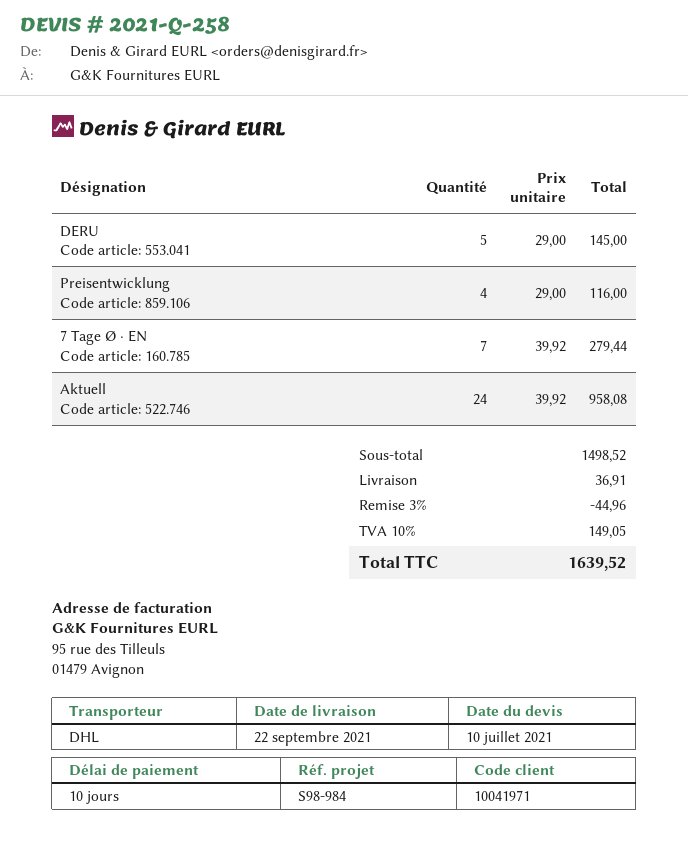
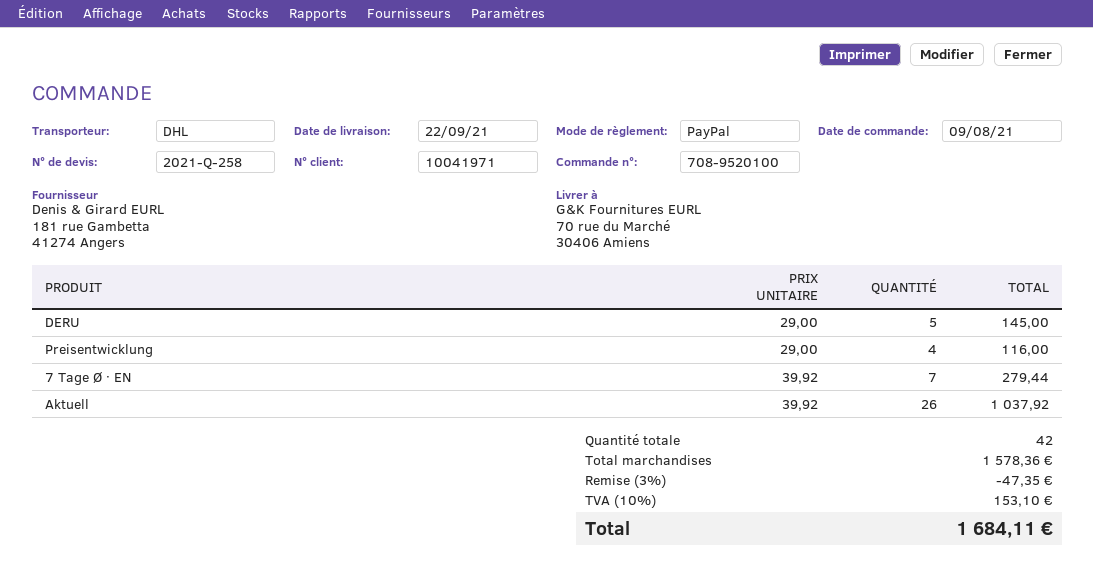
Aktuell: 24 x 39.92 = 958.08 -> 26 x 39.92 = 1037.92
subtotal: 1498.52 -> 1578.36
discount: 3% = 44.96 -> 3% = 47.35
shipping: 36.91 -> none
tax: 10% = 149.05 -> 10% = 153.10
total: 1639.52 -> 1684.11

